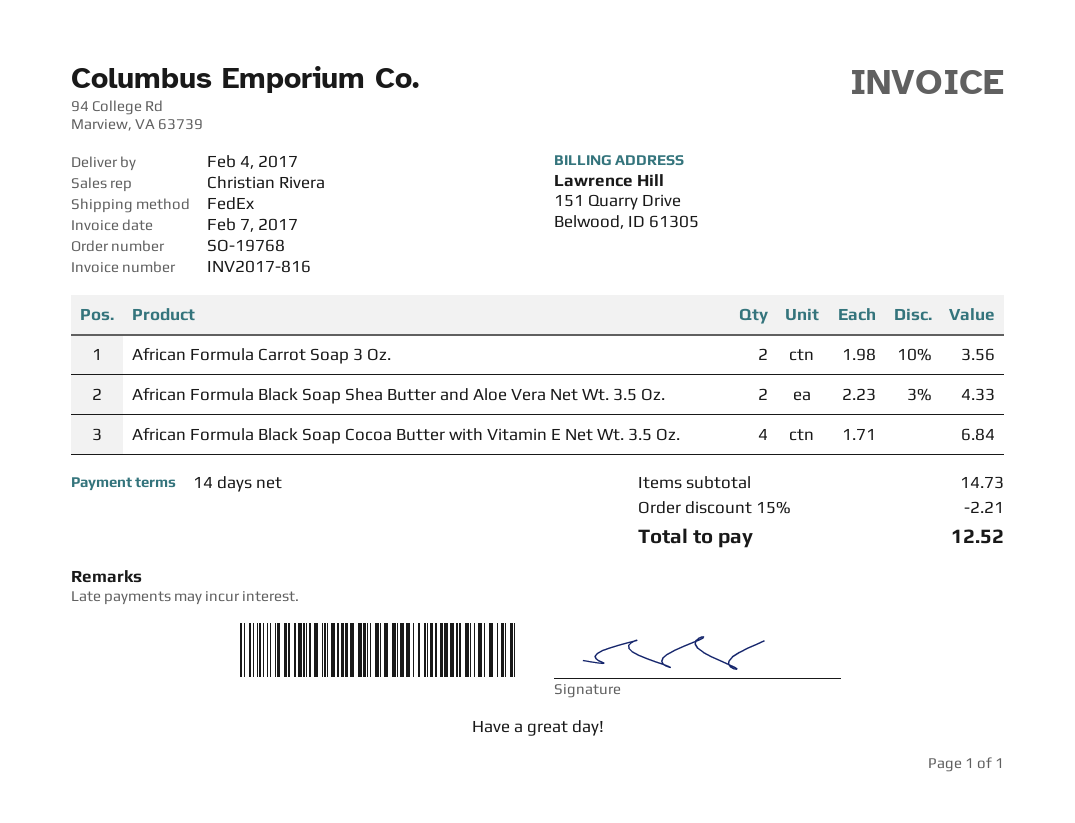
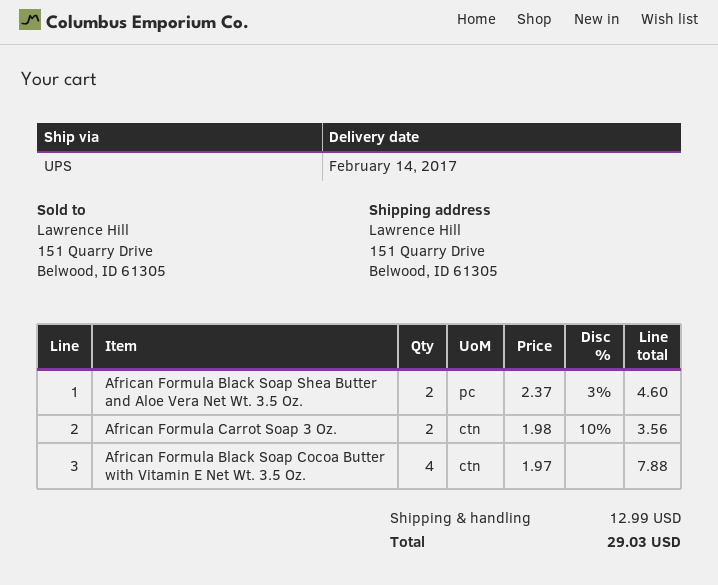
delivery date: 2017-02-04 -> 2017-02-14
shipping method: FedEx -> UPS
African Formula Black Soap Shea Butter and Aloe Vera Net Wt. 3.5 Oz.: 2 x 2.23 - 3% = 4.33 -> 2 x 2.37 - 3% = 4.60
African Formula Black Soap Cocoa Butter with Vitamin E Net Wt. 3.5 Oz.: 4 x 1.71 = 6.84 -> 4 x 1.97 = 7.88
discount: 15% = 2.21 -> none
shipping: none -> 12.99
total: 12.52 -> 29.03

